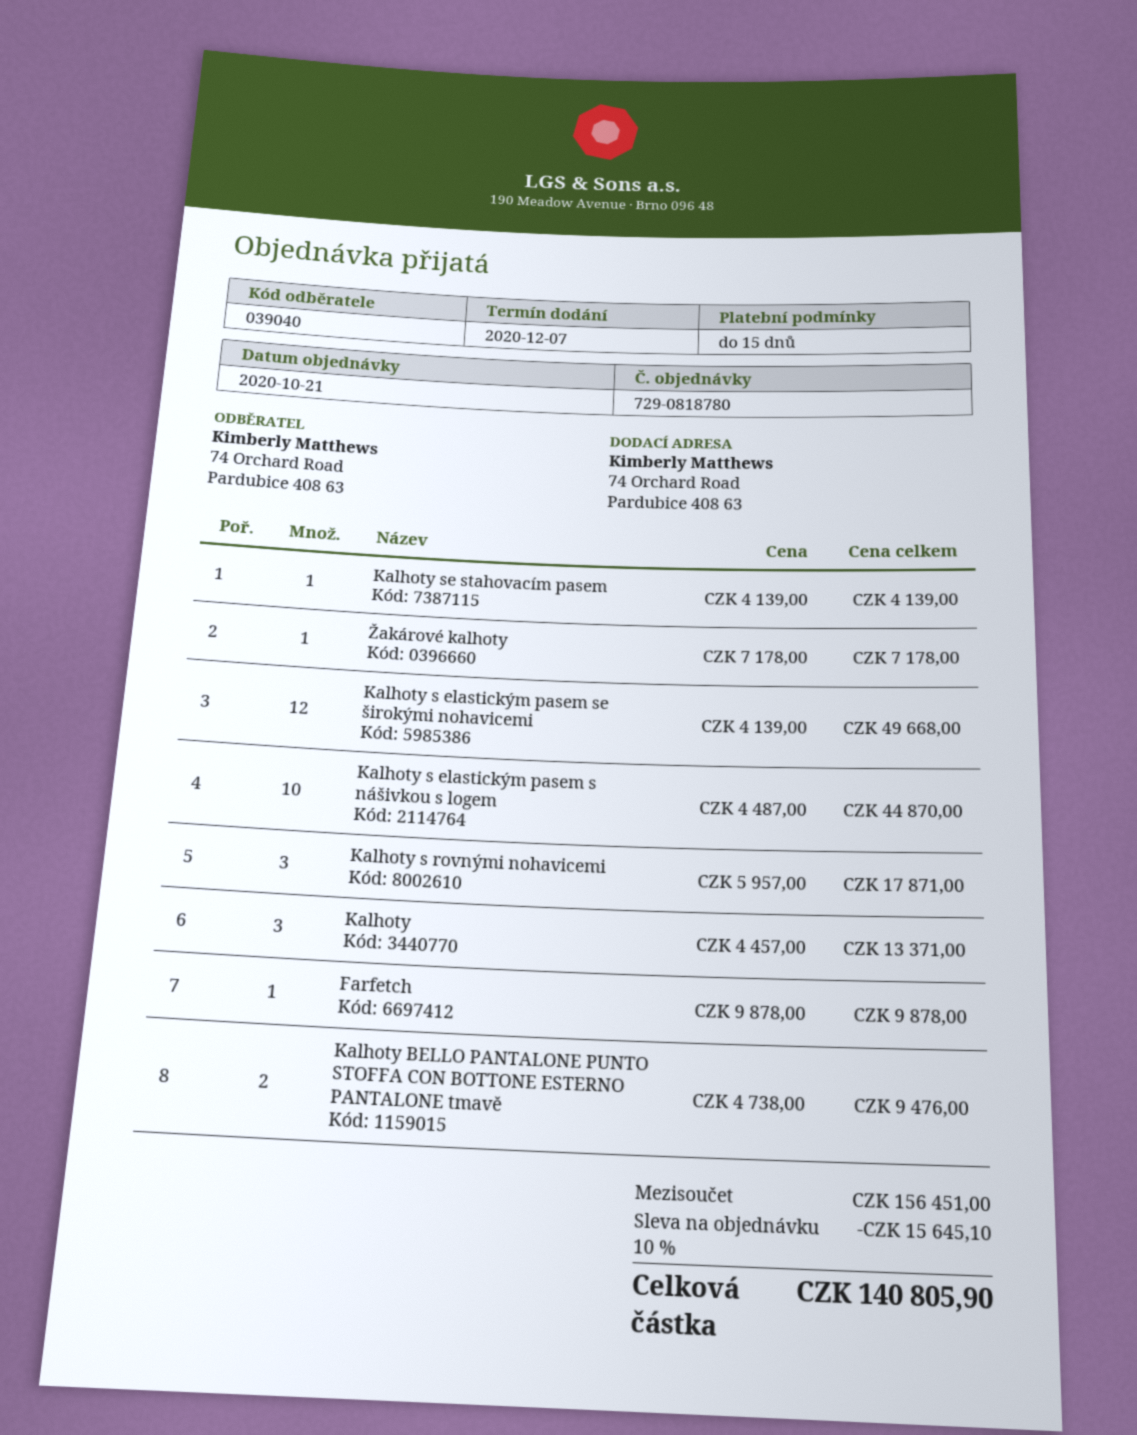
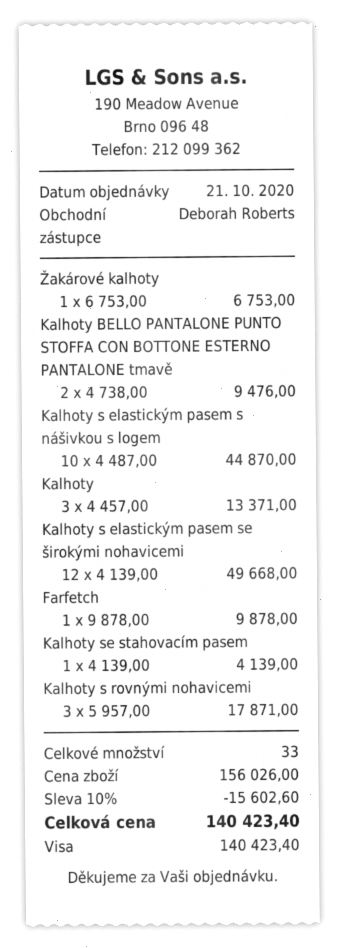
Žakárové kalhoty: 1 x 7178.00 = 7178.00 -> 1 x 6753.00 = 6753.00
subtotal: 156451.00 -> 156026.00
discount: 10% = 15645.10 -> 10% = 15602.60
total: 140805.90 -> 140423.40

